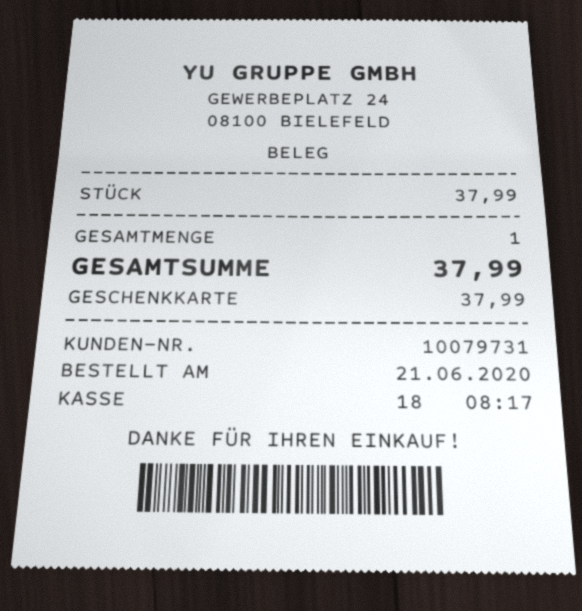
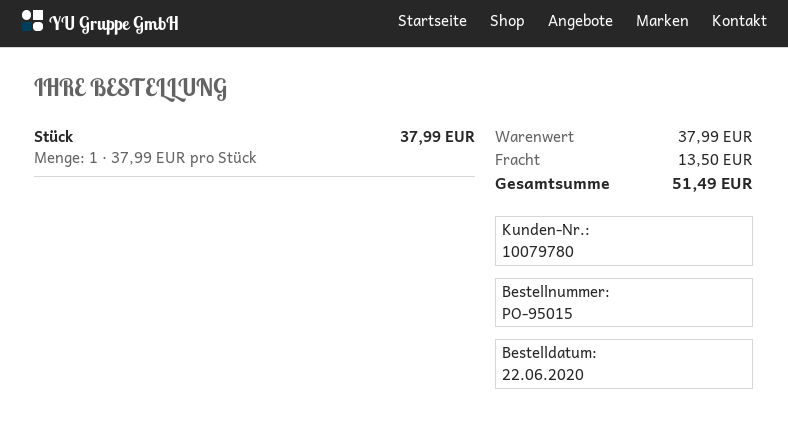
order date: 2020-06-21 -> 2020-06-22
customer number: 10079731 -> 10079780
shipping: none -> 13.50
total: 37.99 -> 51.49

